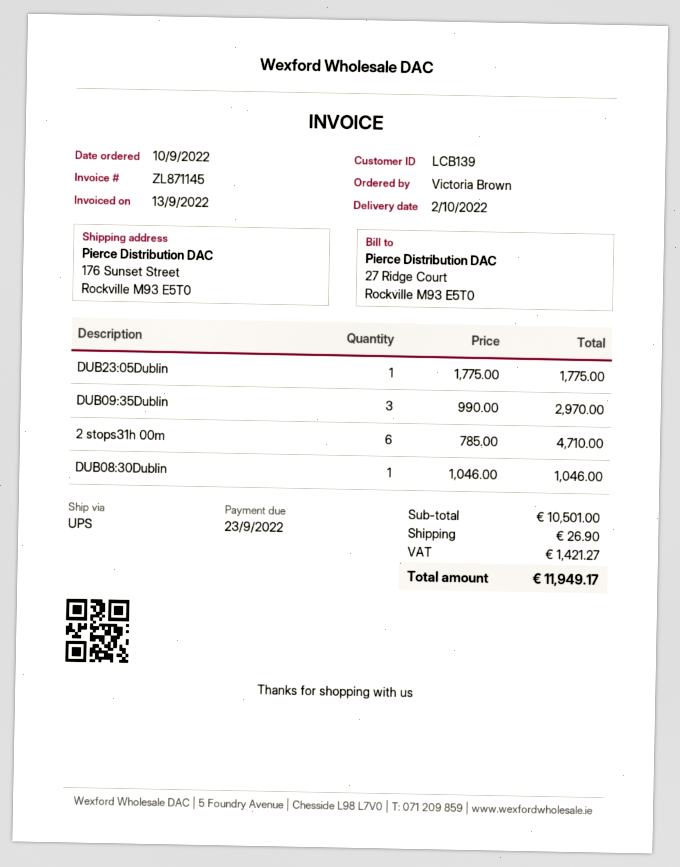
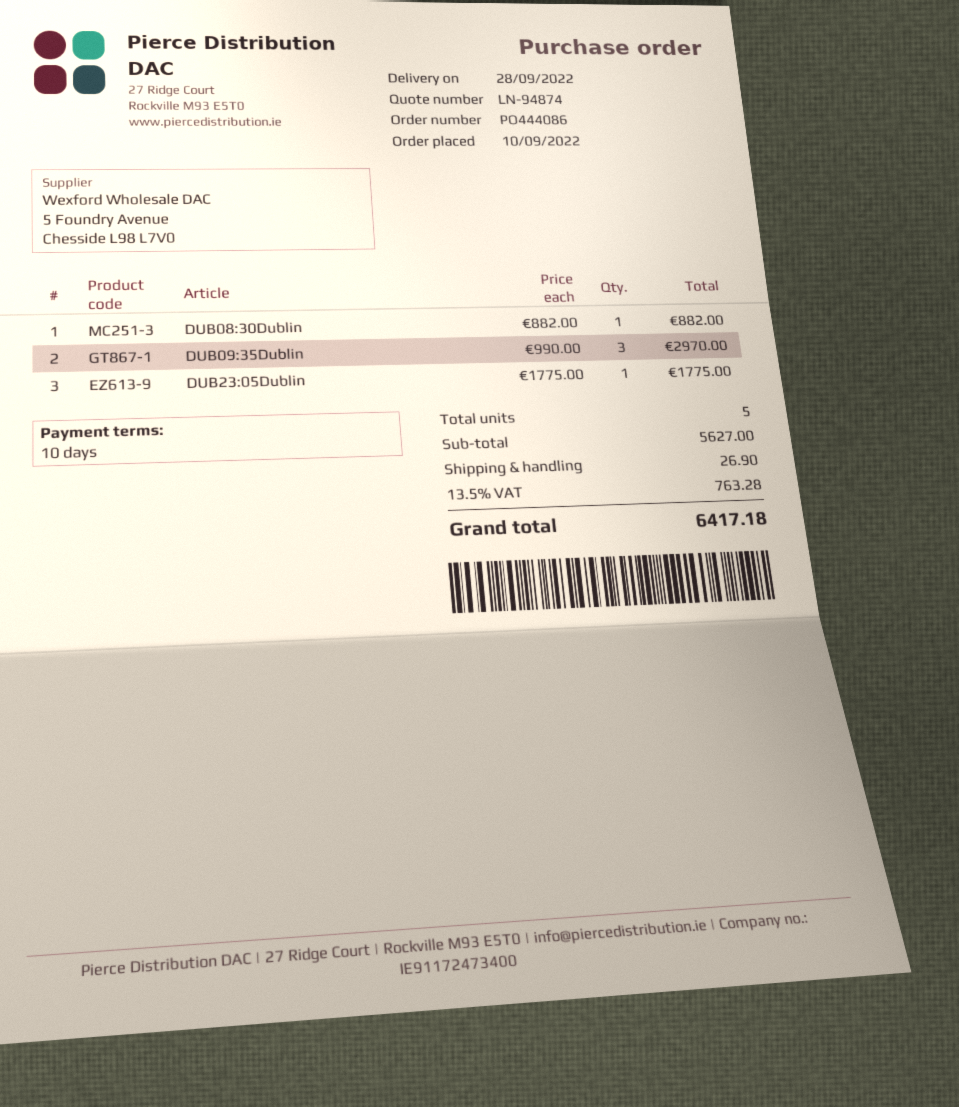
delivery date: 2022-10-02 -> 2022-09-28
2 stops31h 00m: 6 x 785.00 = 4710.00 -> none
DUB08:30Dublin: 1 x 1046.00 = 1046.00 -> 1 x 882.00 = 882.00
subtotal: 10501.00 -> 5627.00
tax: 1421.27 -> 763.28
total: 11949.17 -> 6417.18

